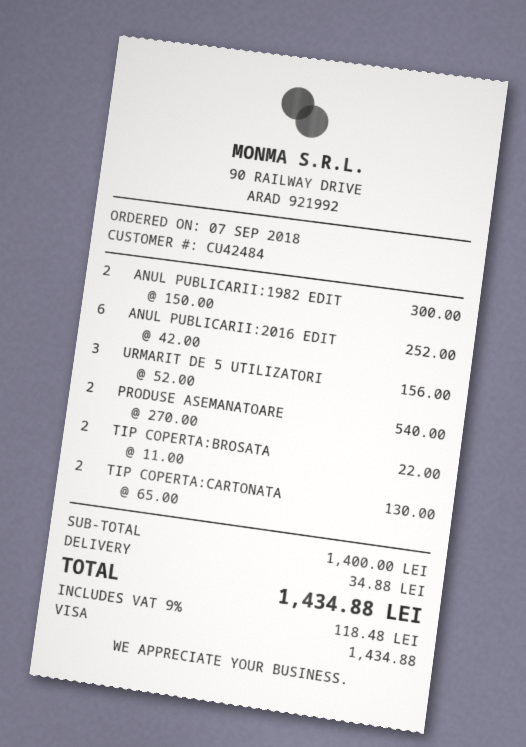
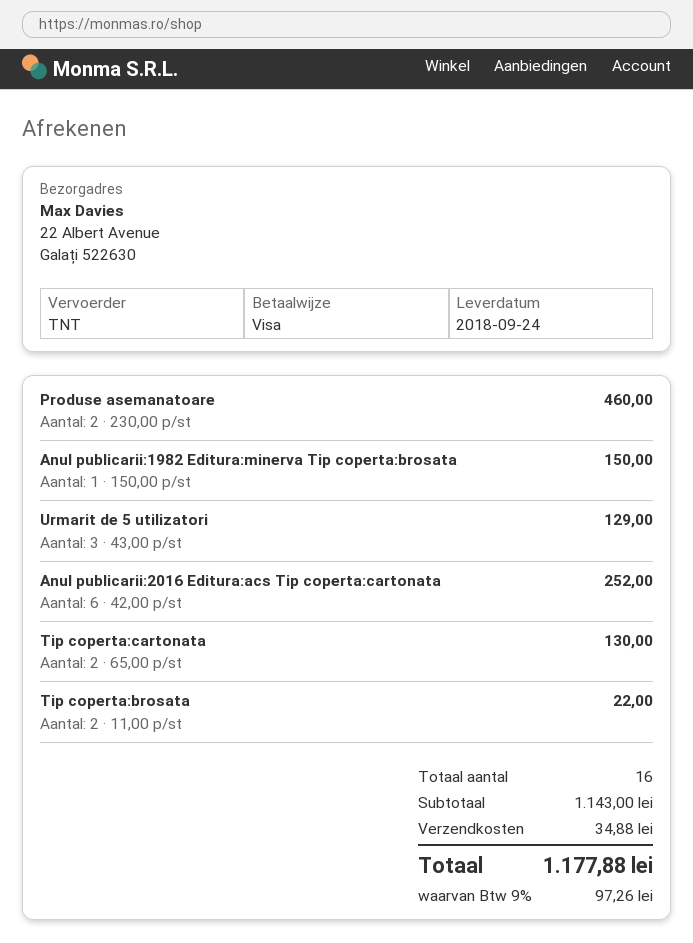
ANUL PUBLICARII:1982 EDIT: 2 x 150.00 = 300.00 -> 1 x 150.00 = 150.00
URMARIT DE 5 UTILIZATORI: 3 x 52.00 = 156.00 -> 3 x 43.00 = 129.00
PRODUSE ASEMANATOARE: 2 x 270.00 = 540.00 -> 2 x 230.00 = 460.00
subtotal: 1400.00 -> 1143.00
tax: 9% = 118.48 -> 9% = 97.26
total: 1434.88 -> 1177.88

